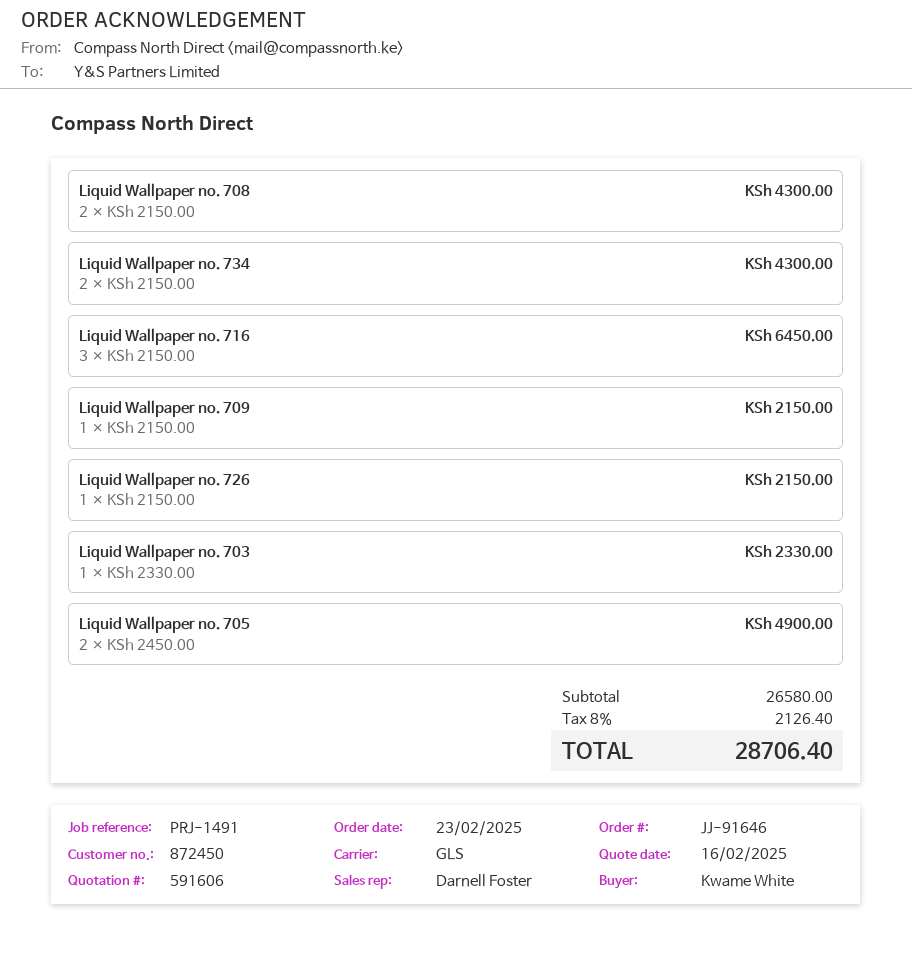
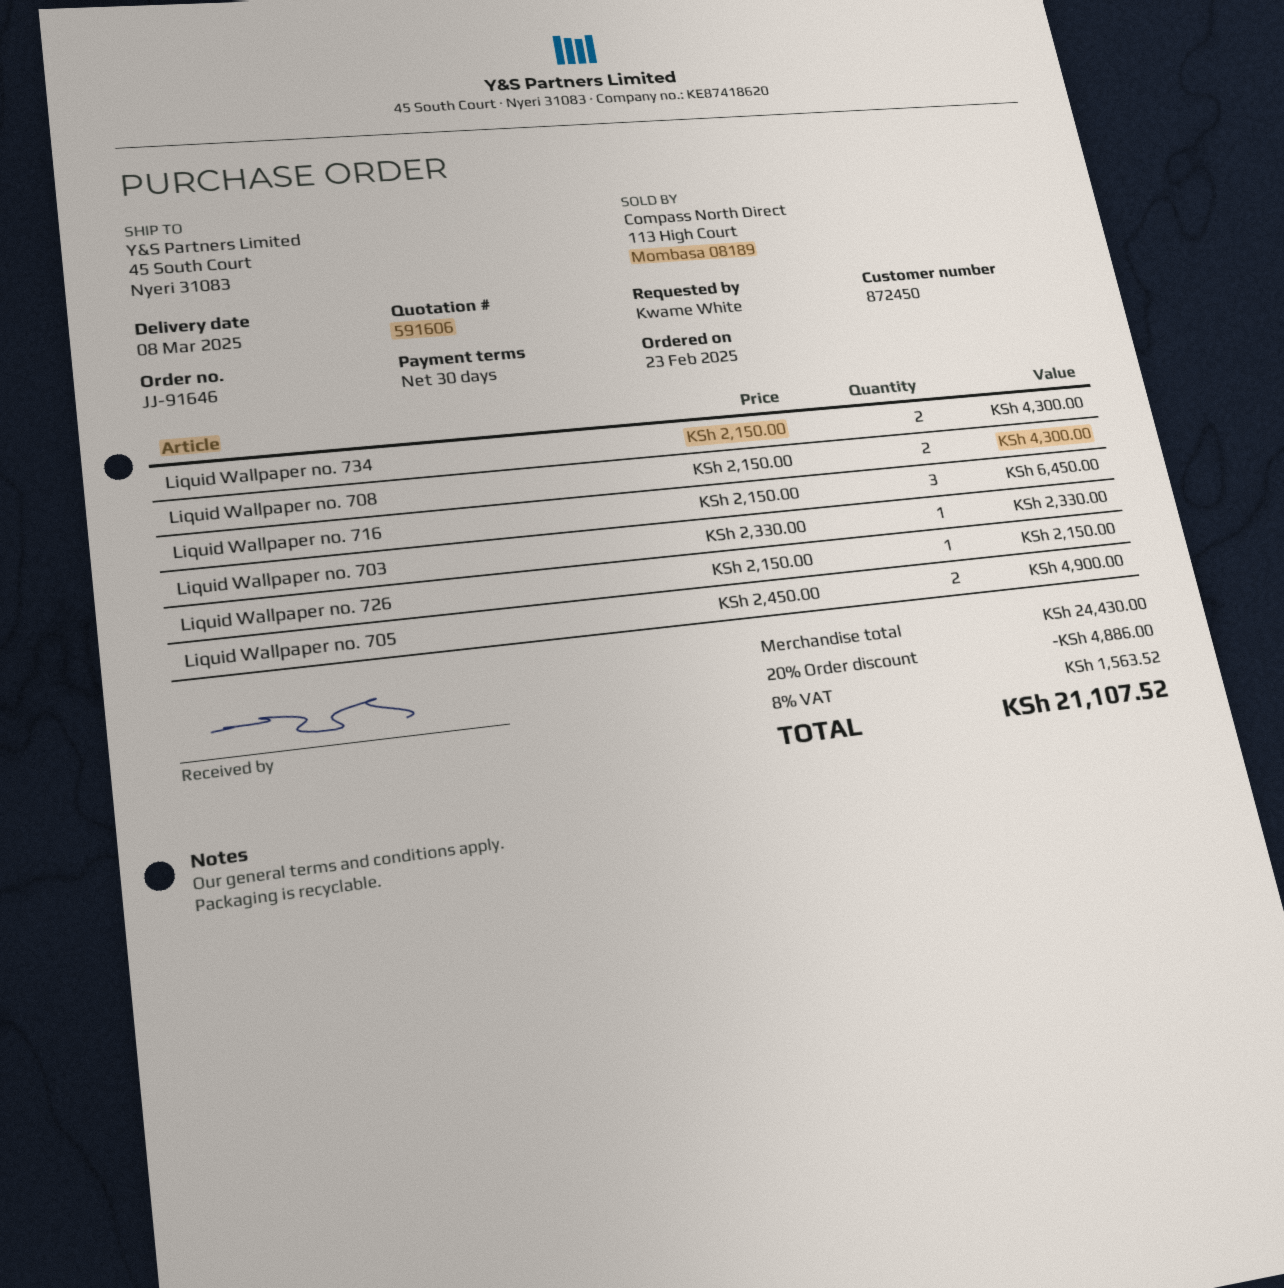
Liquid Wallpaper no. 709: 1 x 2150.00 = 2150.00 -> none
subtotal: 26580.00 -> 24430.00
discount: none -> 20% = 4886.00
tax: 8% = 2126.40 -> 8% = 1563.52
total: 28706.40 -> 21107.52

